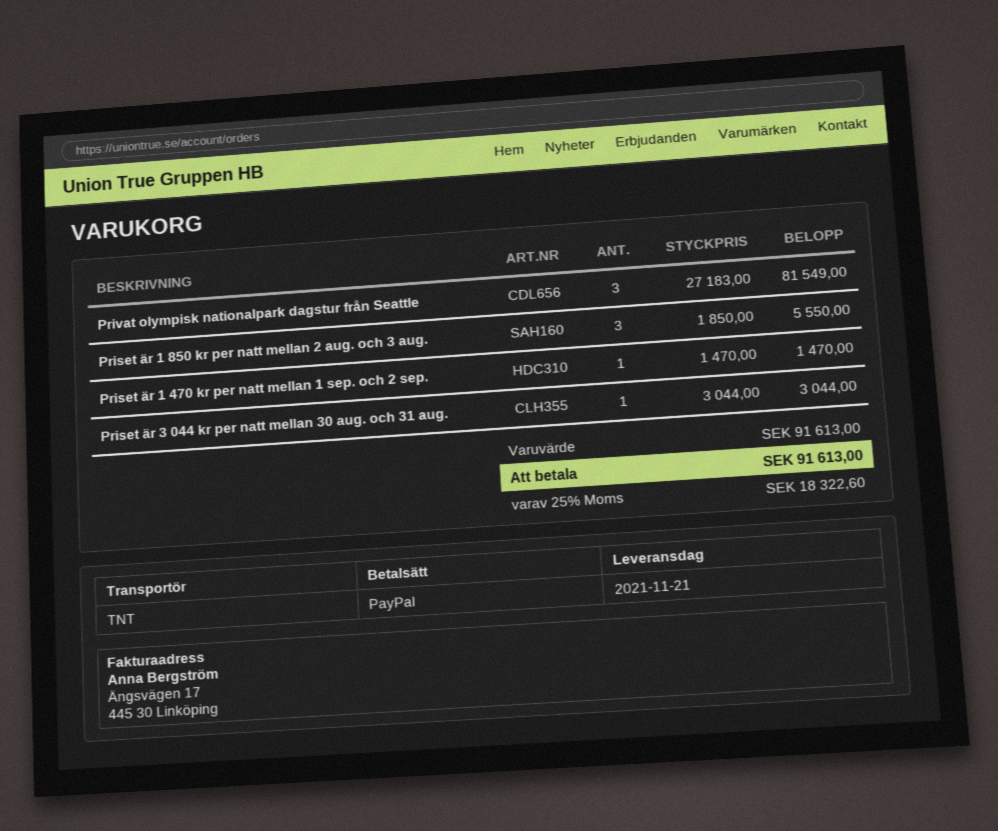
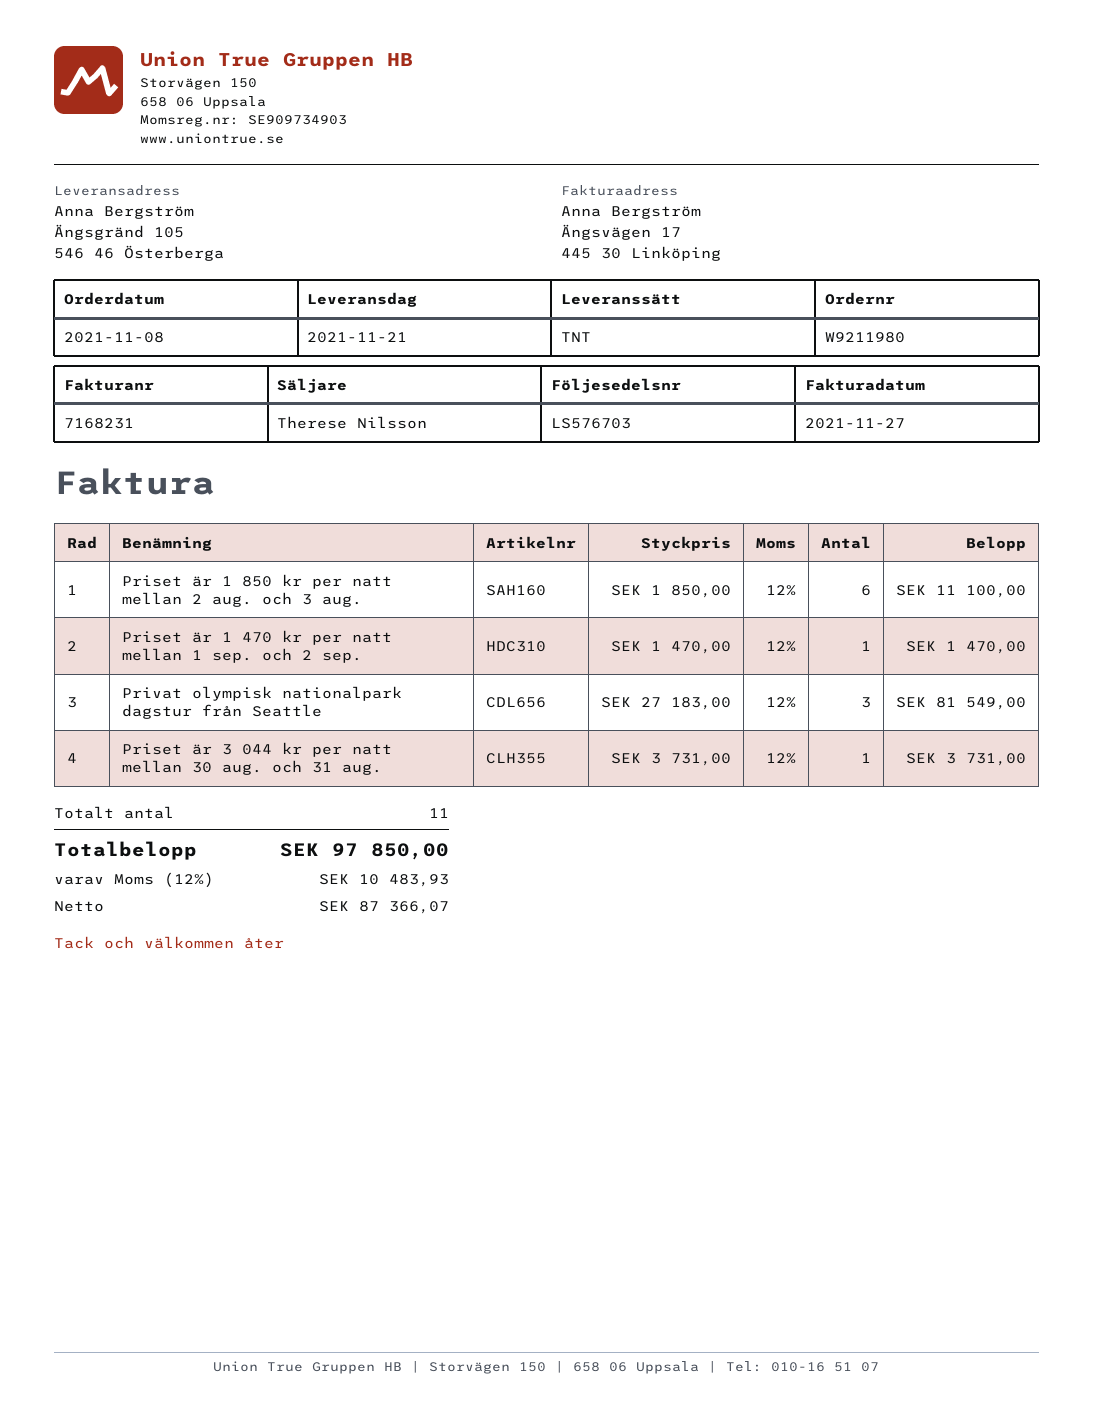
Priset är 1 850 kr per natt mellan 2 aug. och 3 aug.: 3 x 1850.00 = 5550.00 -> 6 x 1850.00 = 11100.00
Priset är 3 044 kr per natt mellan 30 aug. och 31 aug.: 1 x 3044.00 = 3044.00 -> 1 x 3731.00 = 3731.00
tax: 25% = 18322.60 -> 12% = 10483.93
total: 91613.00 -> 97850.00

